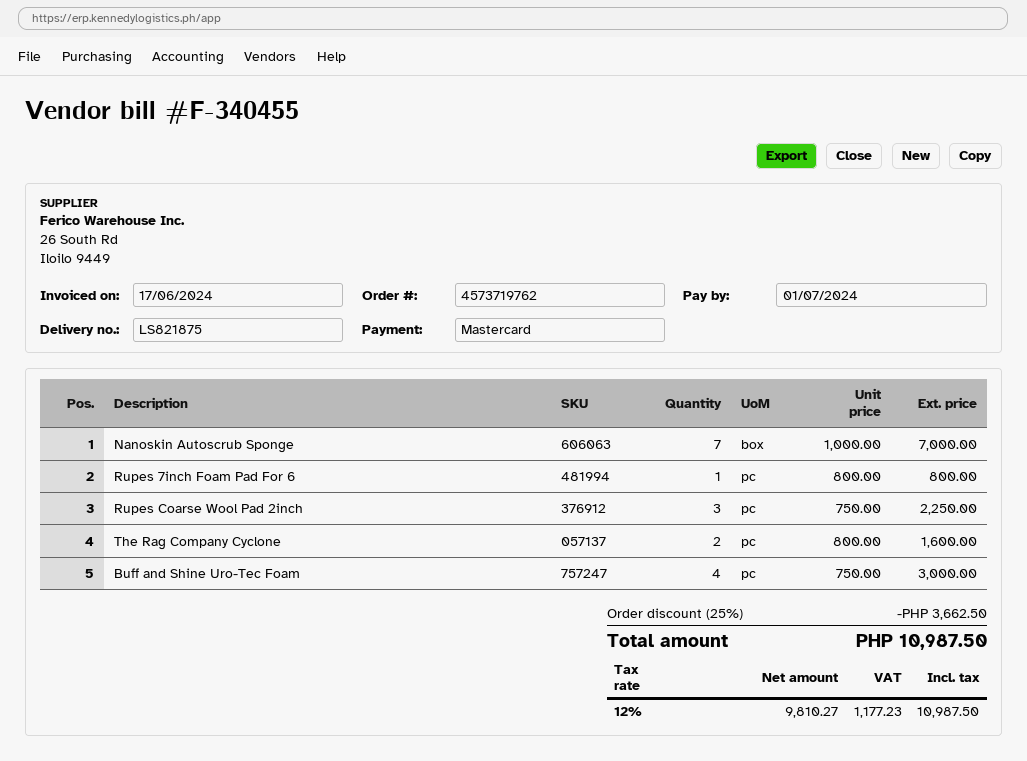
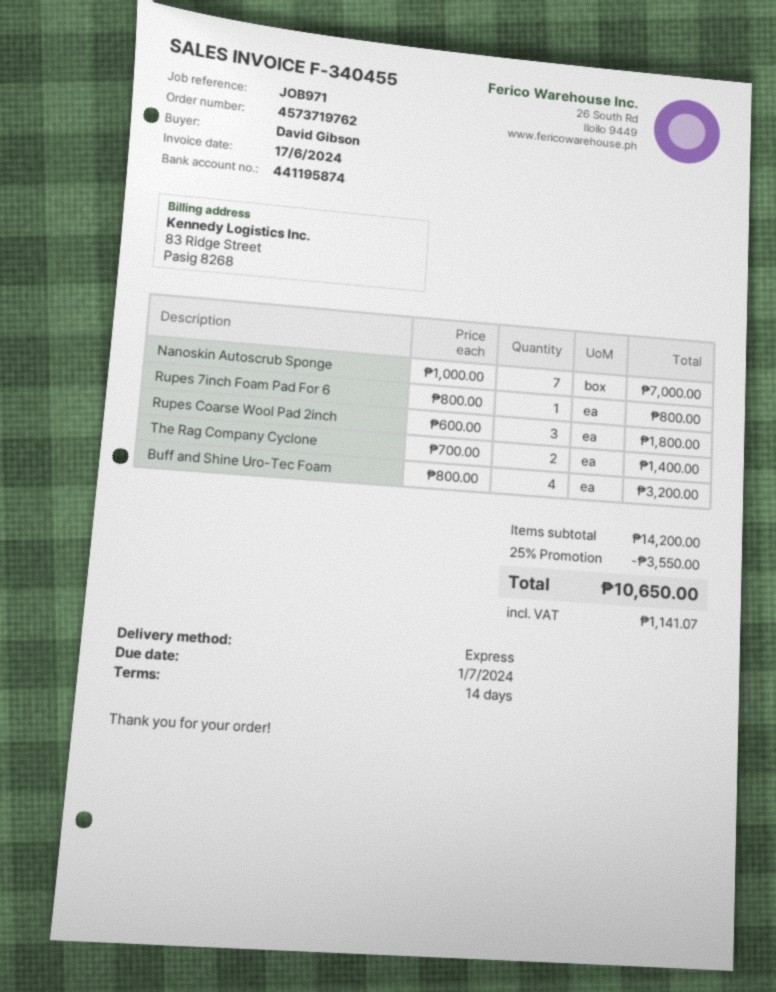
Rupes Coarse Wool Pad 2inch: 3 x 750.00 = 2250.00 -> 3 x 600.00 = 1800.00
The Rag Company Cyclone: 2 x 800.00 = 1600.00 -> 2 x 700.00 = 1400.00
Buff and Shine Uro-Tec Foam: 4 x 750.00 = 3000.00 -> 4 x 800.00 = 3200.00
discount: 25% = 3662.50 -> 25% = 3550.00
tax: 1177.23 -> 1141.07
total: 10987.50 -> 10650.00

